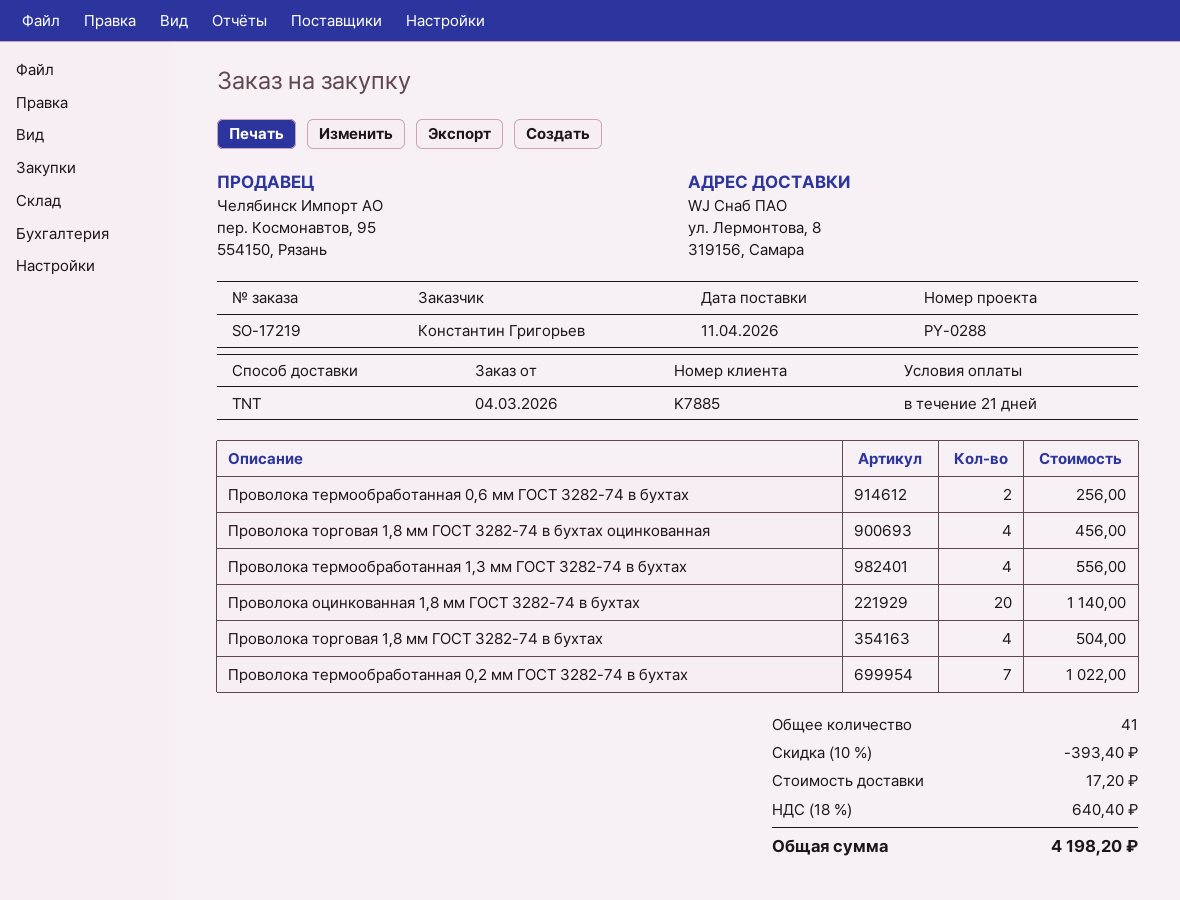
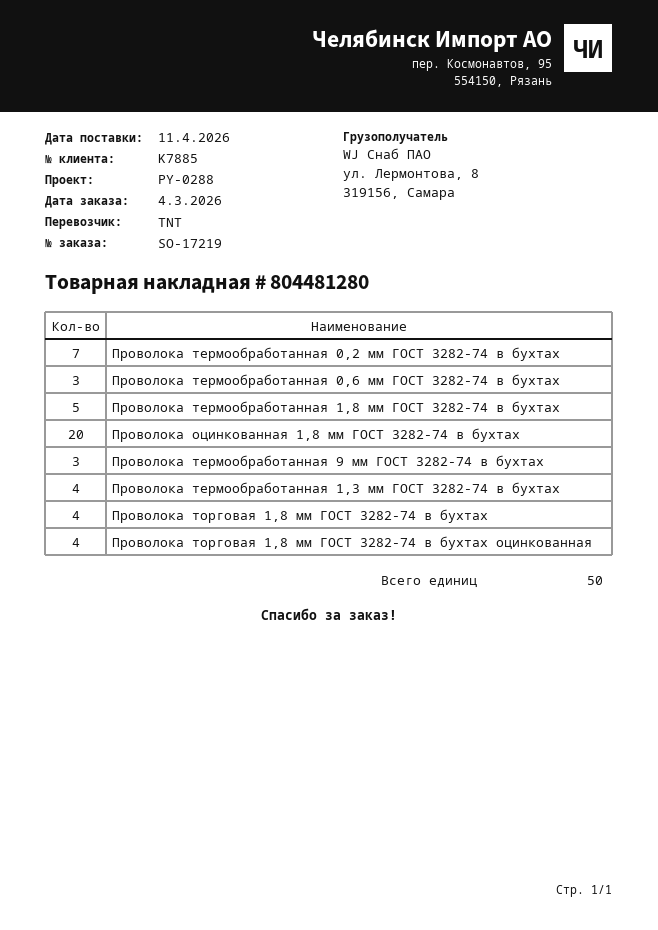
Проволока термообработанная 0,6 мм ГОСТ 3282-74 в бухтах: 2 -> 3
Проволока термообработанная 1,8 мм ГОСТ 3282-74 в бухтах: none -> 5
Проволока термообработанная 9 мм ГОСТ 3282-74 в бухтах: none -> 3
total quantity: 41 -> 50

